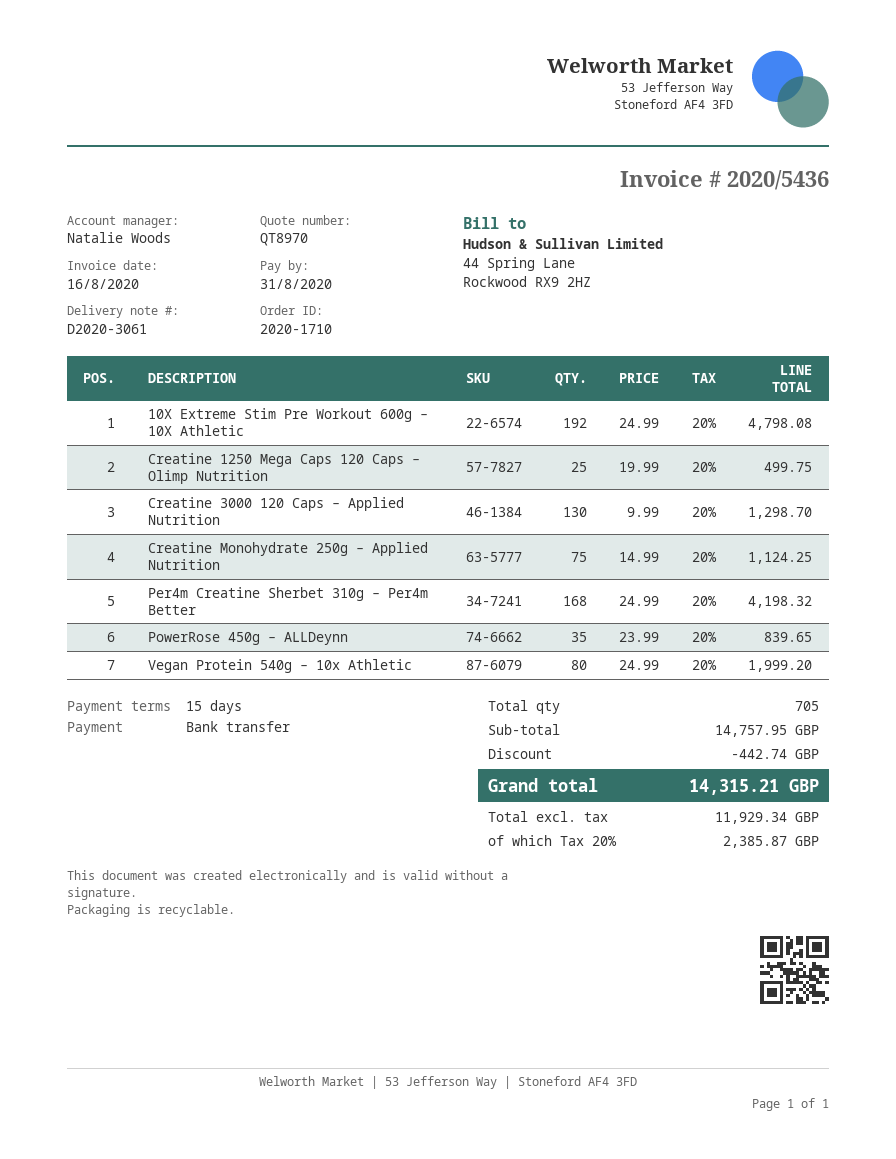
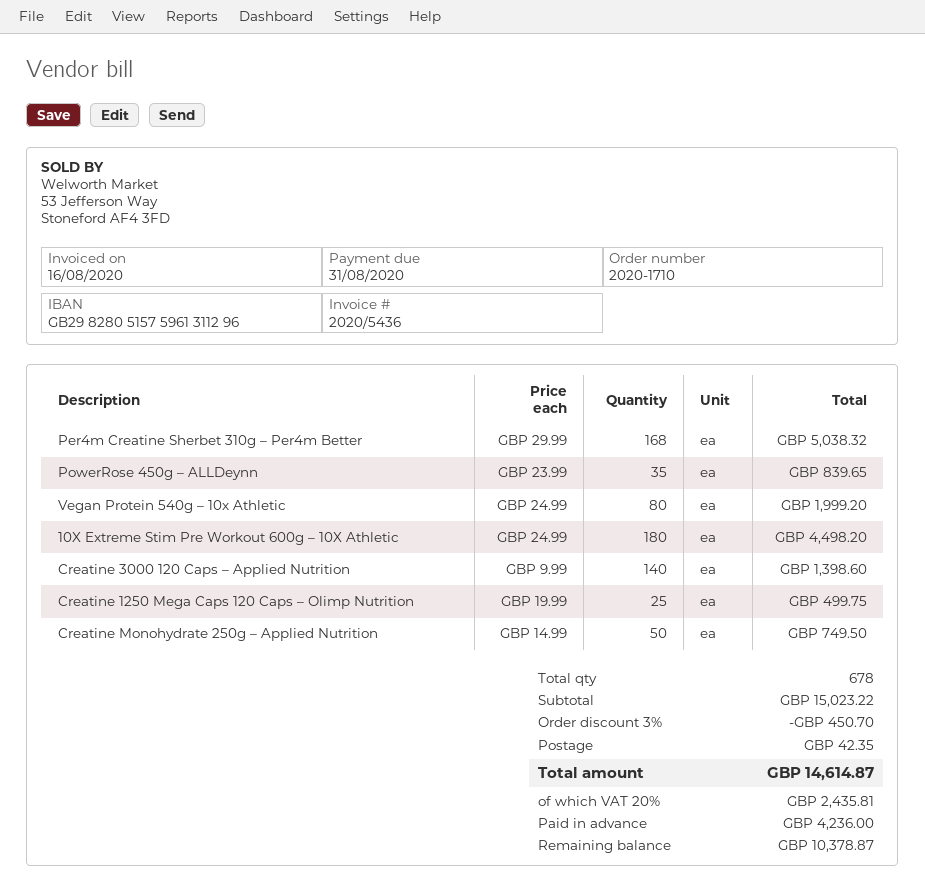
10X Extreme Stim Pre Workout 600g – 10X Athletic: 192 x 24.99 = 4798.08 -> 180 x 24.99 = 4498.20
Creatine 3000 120 Caps – Applied Nutrition: 130 x 9.99 = 1298.70 -> 140 x 9.99 = 1398.60
Creatine Monohydrate 250g – Applied Nutrition: 75 x 14.99 = 1124.25 -> 50 x 14.99 = 749.50
Per4m Creatine Sherbet 310g – Per4m Better: 168 x 24.99 = 4198.32 -> 168 x 29.99 = 5038.32
total quantity: 705 -> 678
subtotal: 14757.95 -> 15023.22
discount: 442.74 -> 450.70
shipping: none -> 42.35
tax: 20% = 2385.87 -> 20% = 2435.81
total: 14315.21 -> 14614.87

